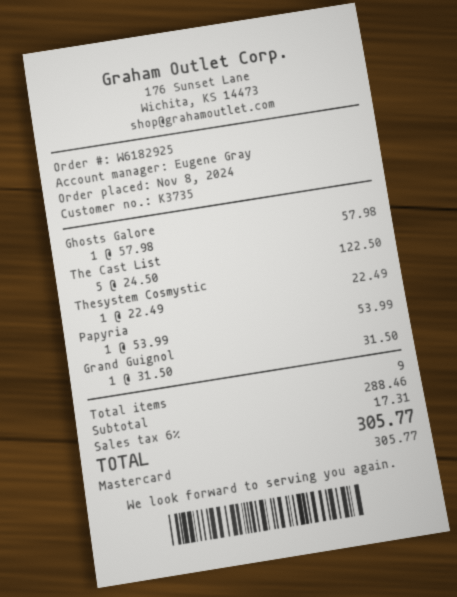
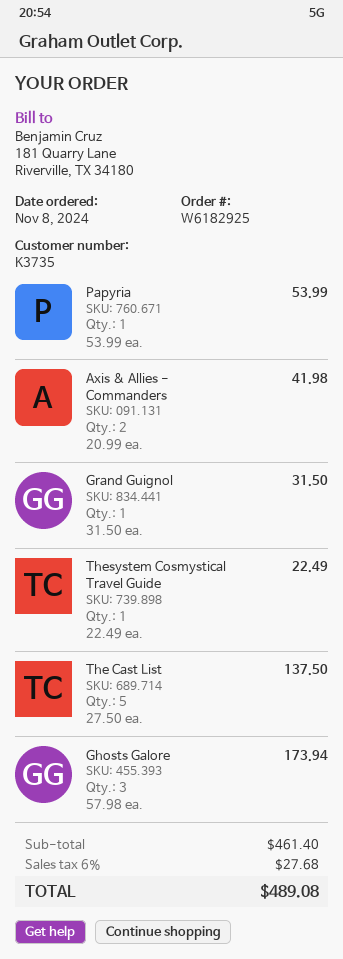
Ghosts Galore: 1 x 57.98 = 57.98 -> 3 x 57.98 = 173.94
The Cast List: 5 x 24.50 = 122.50 -> 5 x 27.50 = 137.50
Axis & Allies - Commanders: none -> 2 x 20.99 = 41.98
subtotal: 288.46 -> 461.40
tax: 6% = 17.31 -> 6% = 27.68
total: 305.77 -> 489.08

